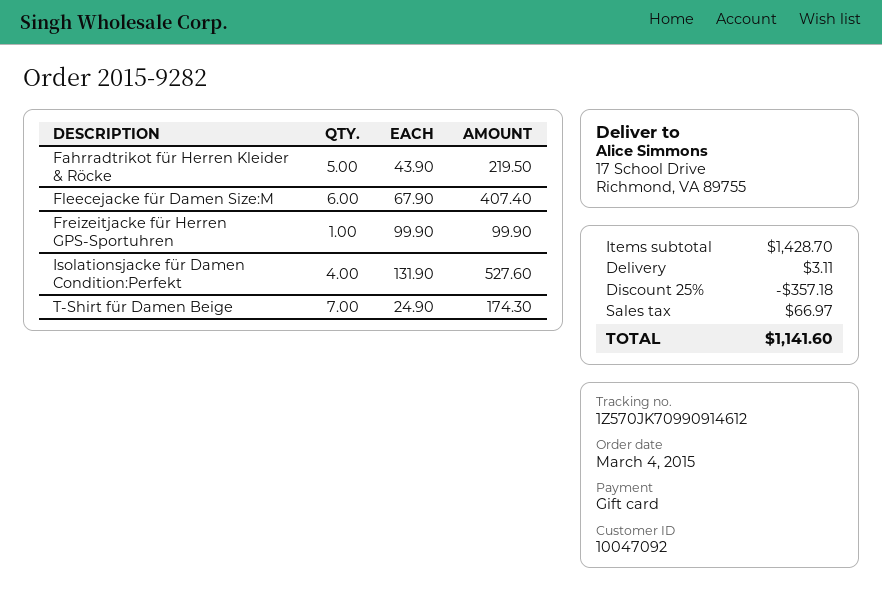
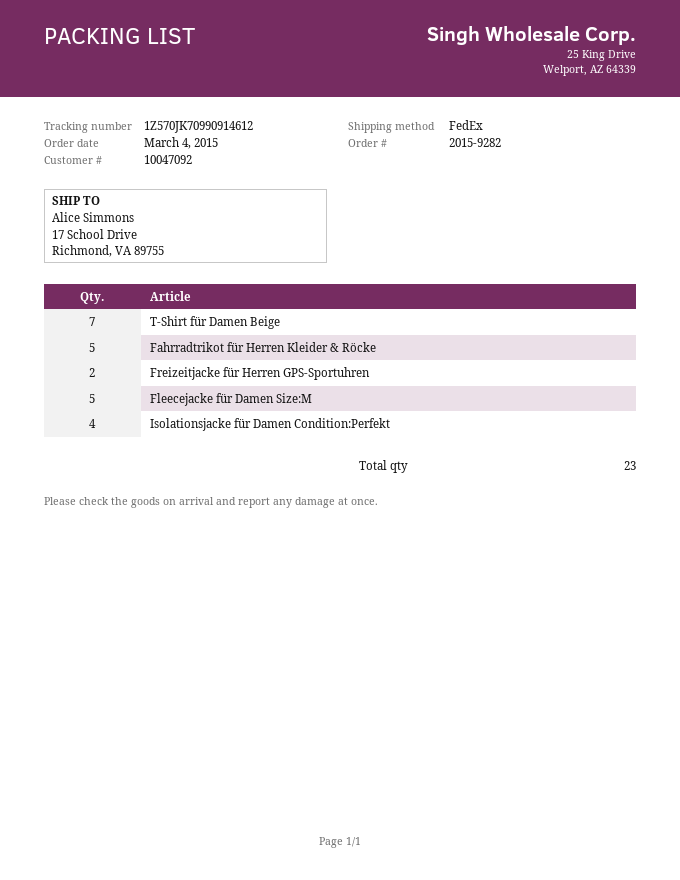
Fleecejacke für Damen Size:M: 6 -> 5
Freizeitjacke für Herren GPS-Sportuhren: 1 -> 2

